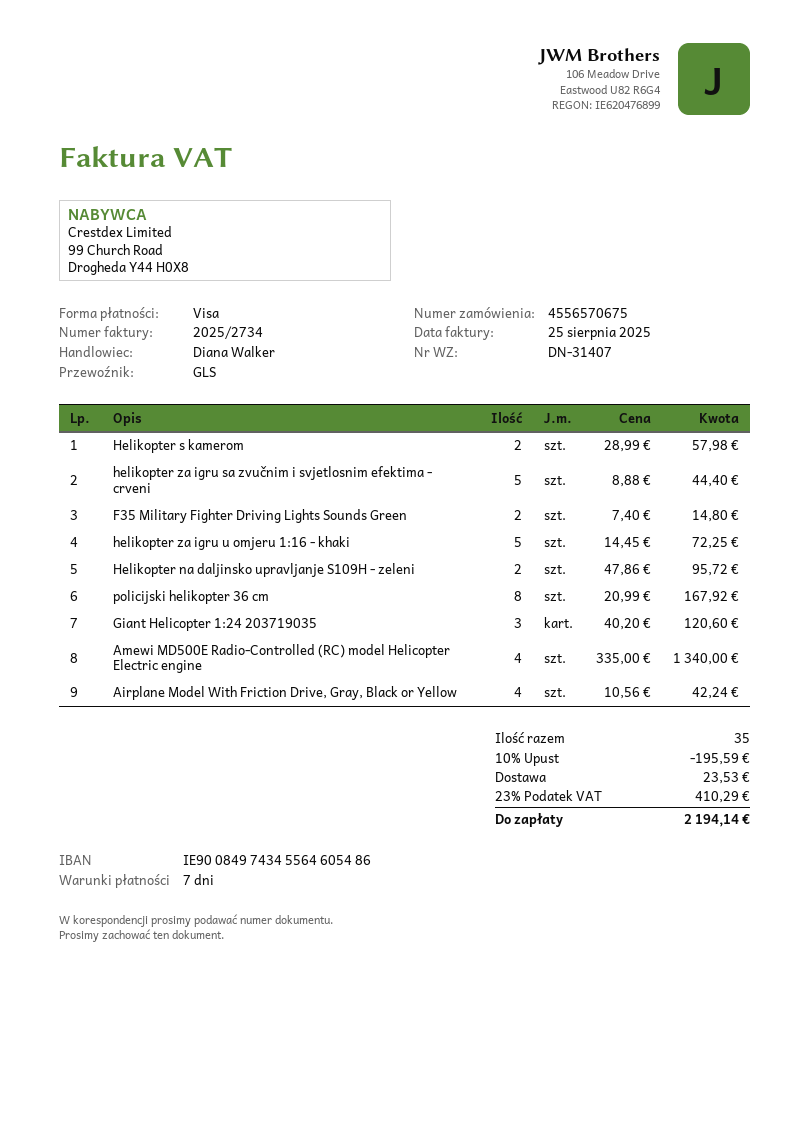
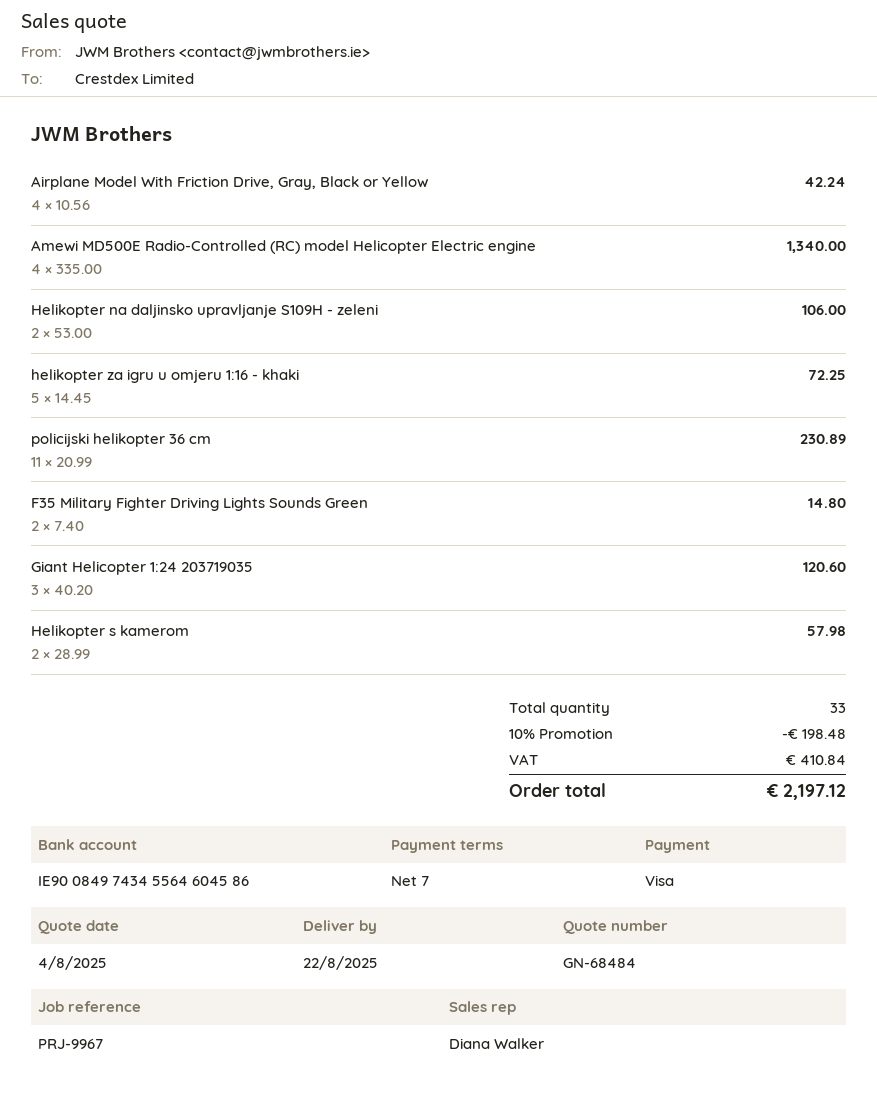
bank account: IE90084974345564605486 -> IE90084974345564604586
helikopter za igru sa zvučnim i svjetlosnim efektima - crveni: 5 x 8.88 = 44.40 -> none
Helikopter na daljinsko upravljanje S109H - zeleni: 2 x 47.86 = 95.72 -> 2 x 53.00 = 106.00
policijski helikopter 36 cm: 8 x 20.99 = 167.92 -> 11 x 20.99 = 230.89
total quantity: 35 -> 33
discount: 10% = 195.59 -> 10% = 198.48
shipping: 23.53 -> none
tax: 410.29 -> 410.84
total: 2194.14 -> 2197.12

